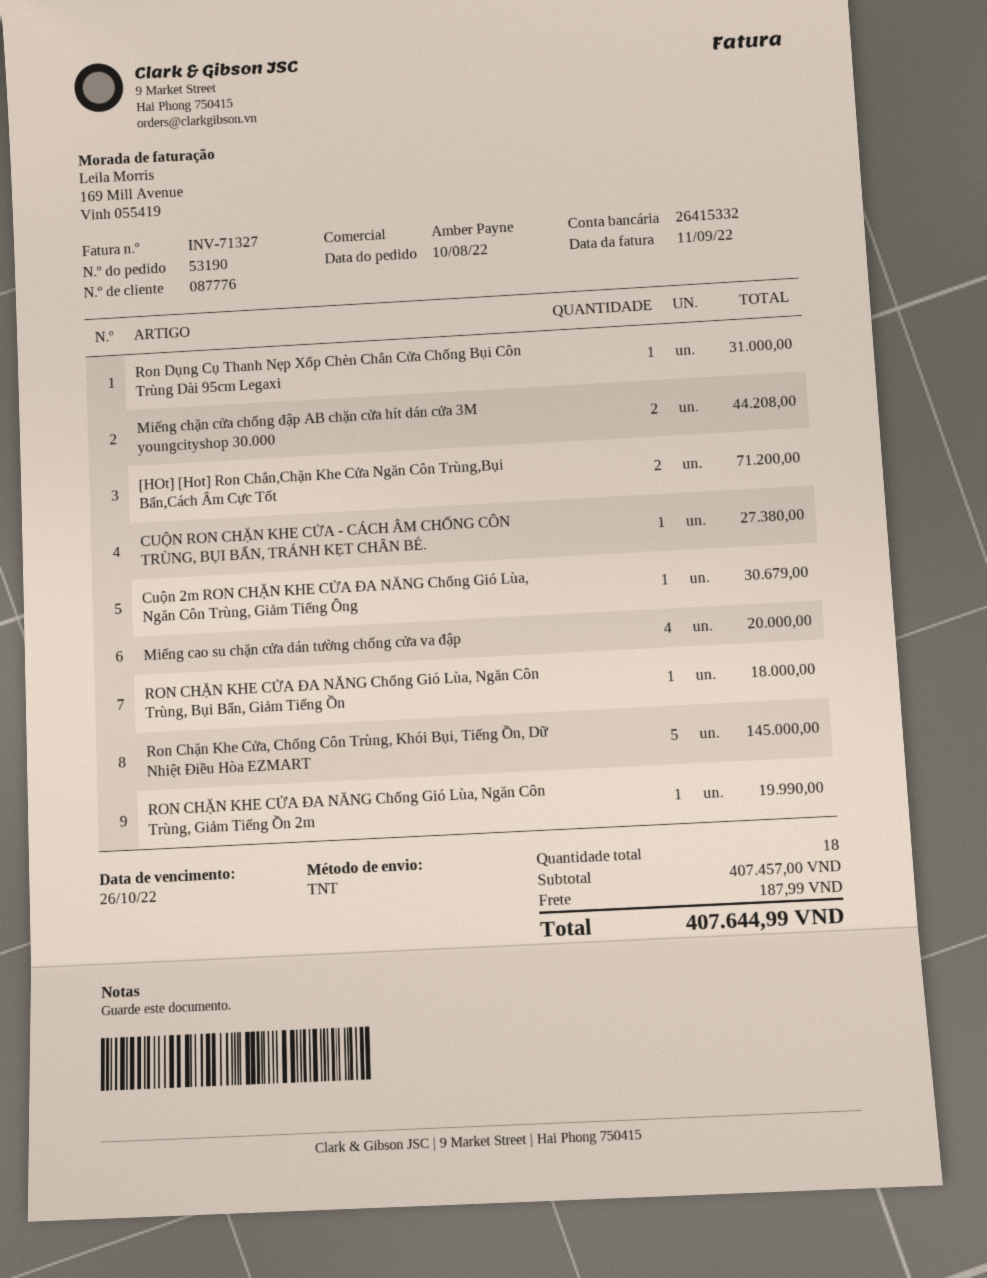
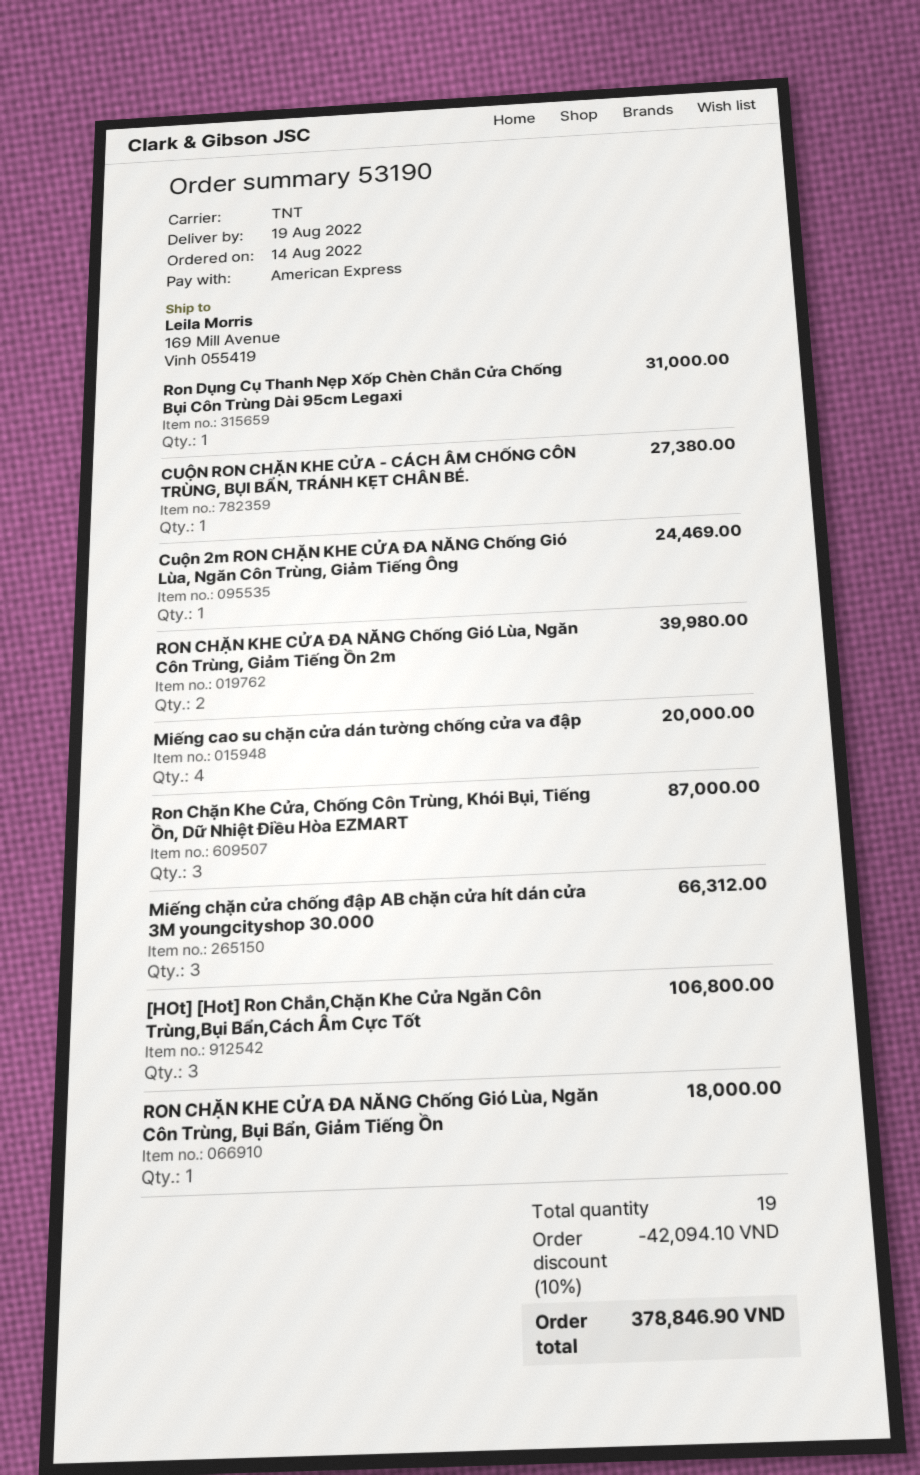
order date: 2022-08-10 -> 2022-08-14
Miếng chặn cửa chống đập AB chặn cửa hít dán cửa 3M youngcityshop 30.000: 2 for 44208.00 -> 3 for 66312.00
[HOt] [Hot] Ron Chắn,Chặn Khe Cửa Ngăn Côn Trùng,Bụi Bẩn,Cách Âm Cực Tốt: 2 for 71200.00 -> 3 for 106800.00
Cuộn 2m RON CHẶN KHE CỬA ĐA NĂNG Chống Gió Lùa, Ngăn Côn Trùng, Giảm Tiếng Ông: 1 for 30679.00 -> 1 for 24469.00
Ron Chặn Khe Cửa, Chống Côn Trùng, Khói Bụi, Tiếng Ồn, Dữ Nhiệt Điều Hòa EZMART: 5 for 145000.00 -> 3 for 87000.00
RON CHẶN KHE CỬA ĐA NĂNG Chống Gió Lùa, Ngăn Côn Trùng, Giảm Tiếng Ồn 2m: 1 for 19990.00 -> 2 for 39980.00
total quantity: 18 -> 19
discount: none -> 10% = 42094.10
shipping: 187.99 -> none
total: 407644.99 -> 378846.90

